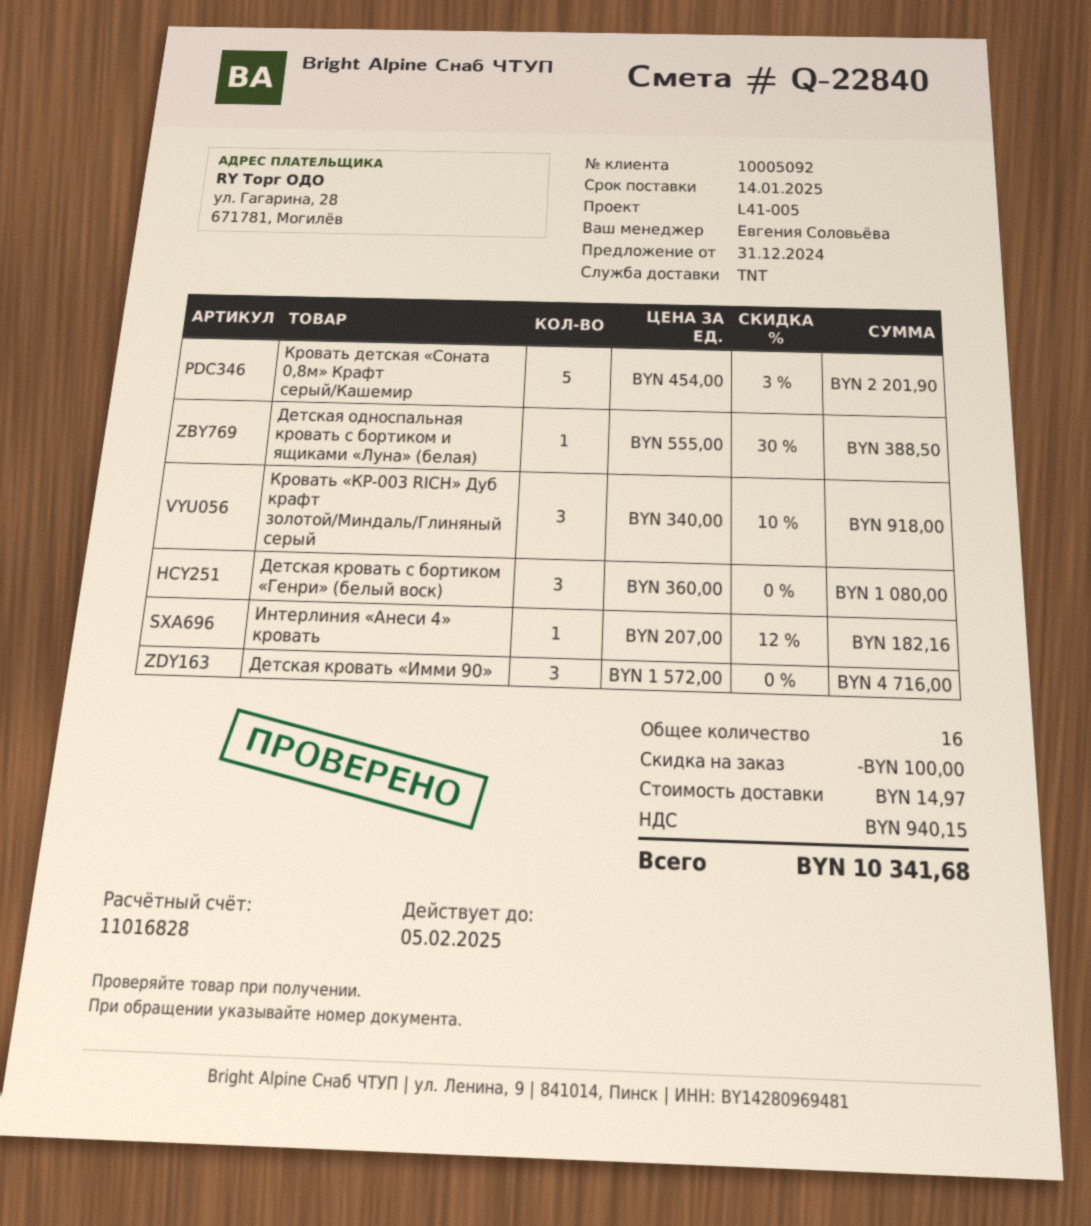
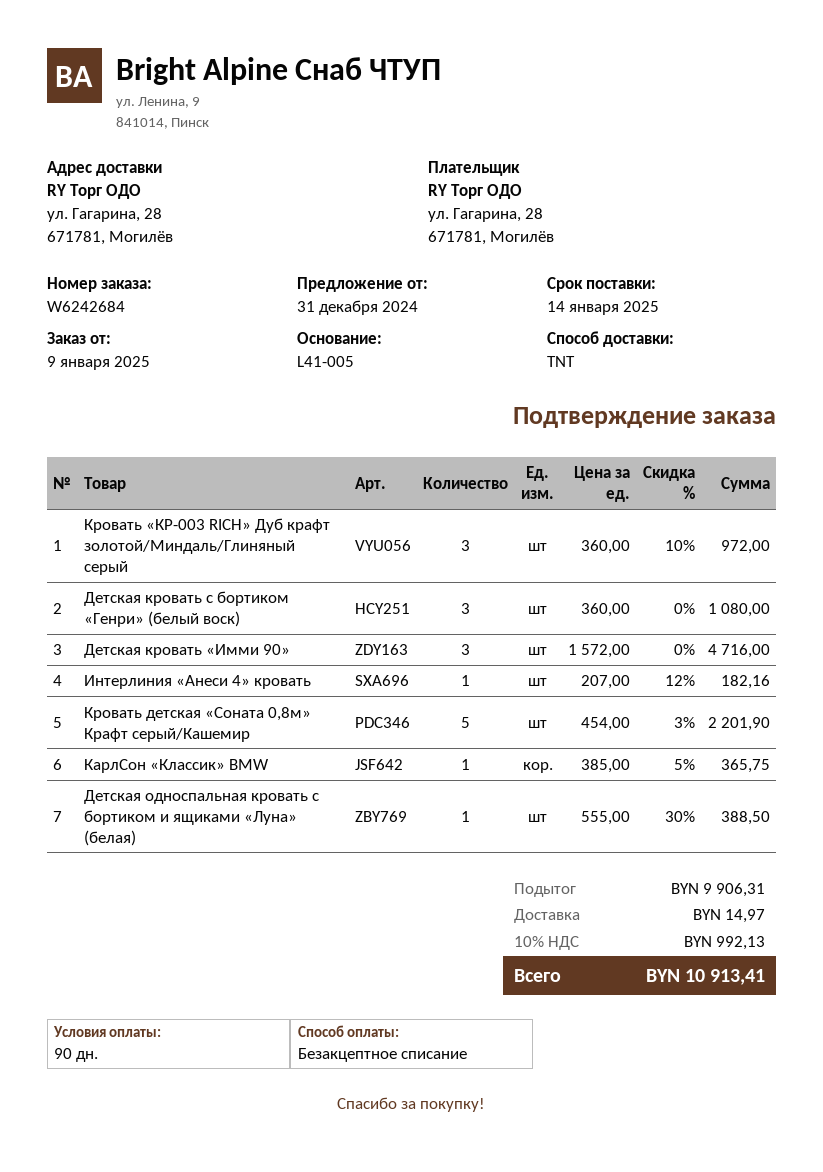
Кровать «КР-003 RICH» Дуб крафт золотой/Миндаль/Глиняный серый: 3 x 340.00 - 10% = 918.00 -> 3 x 360.00 - 10% = 972.00
КарлСон «Классик» BMW: none -> 1 x 385.00 - 5% = 365.75
discount: 100.00 -> none
tax: 940.15 -> 992.13
total: 10341.68 -> 10913.41

